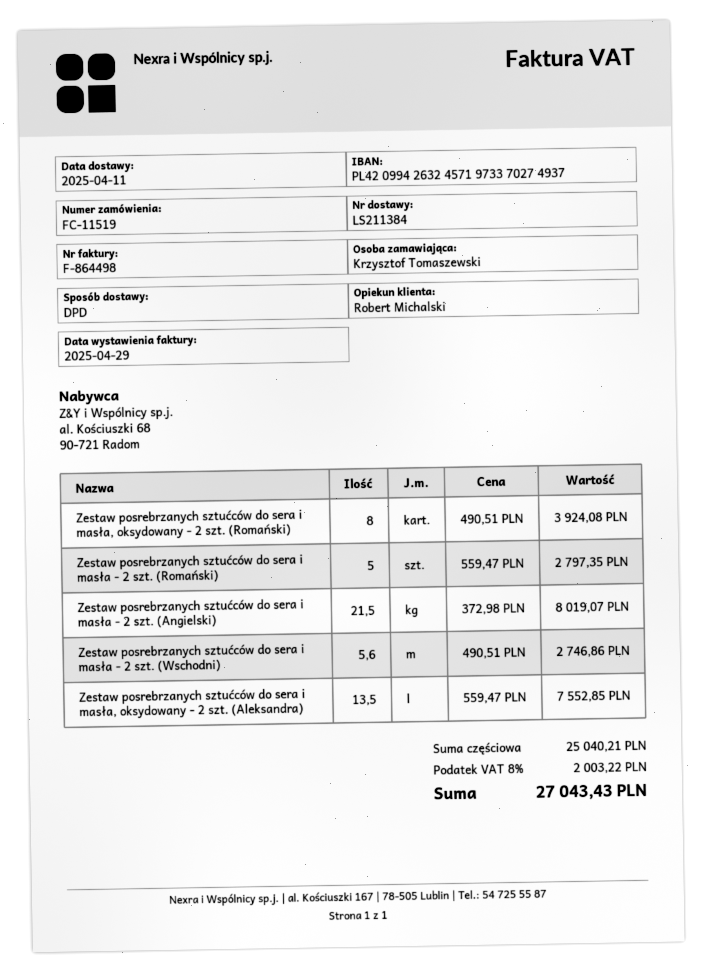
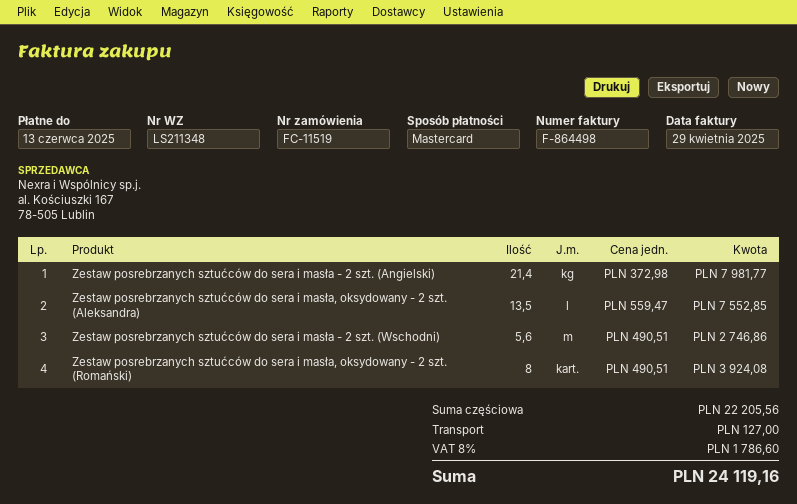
delivery note number: LS211384 -> LS211348
Zestaw posrebrzanych sztućców do sera i masła - 2 szt. (Romański): 5 x 559.47 = 2797.35 -> none
Zestaw posrebrzanych sztućców do sera i masła - 2 szt. (Angielski): 21.5 x 372.98 = 8019.07 -> 21.4 x 372.98 = 7981.77
subtotal: 25040.21 -> 22205.56
shipping: none -> 127.00
tax: 8% = 2003.22 -> 8% = 1786.60
total: 27043.43 -> 24119.16

